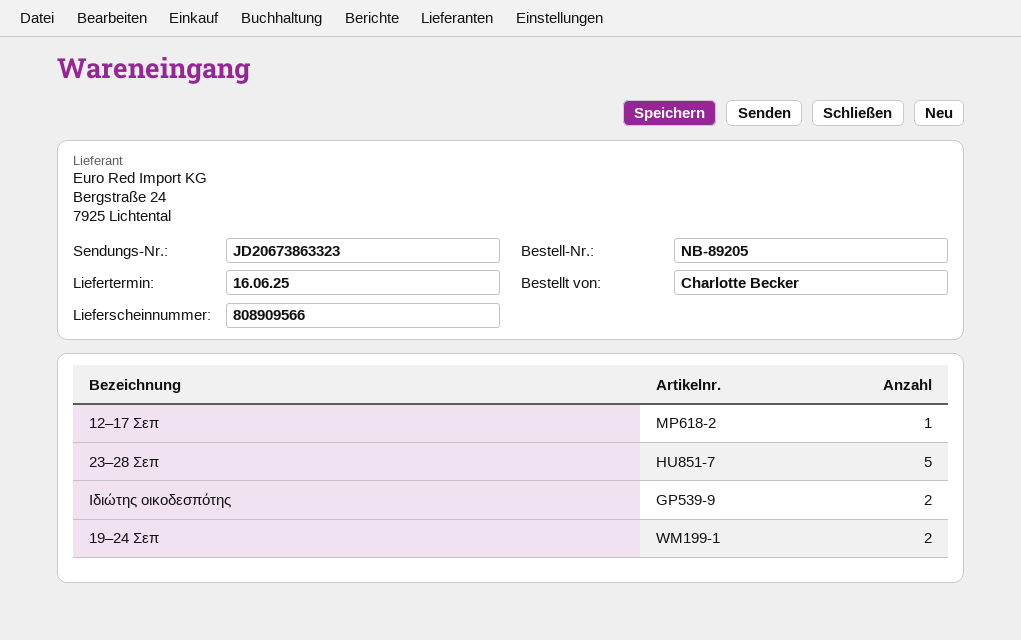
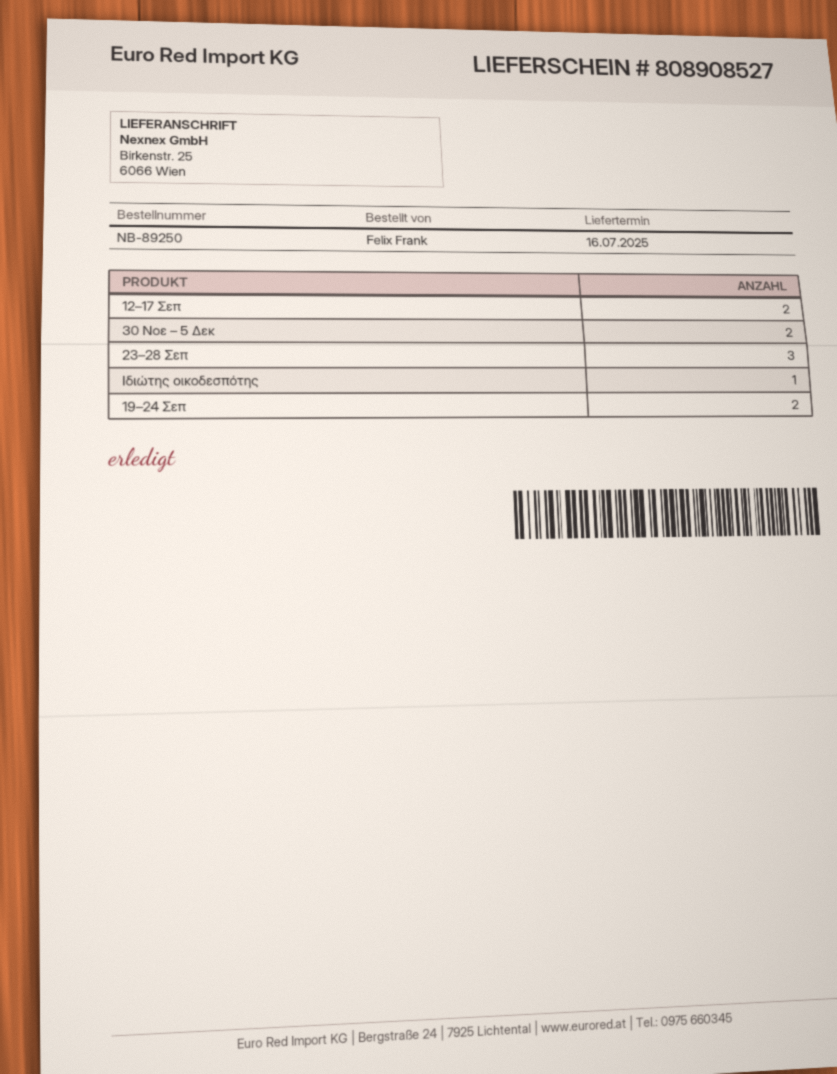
order number: NB-89205 -> NB-89250
delivery note number: 808909566 -> 808908527
delivery date: 2025-06-16 -> 2025-07-16
ordered by: Charlotte Becker -> Felix Frank
12–17 Σεπ: 1 -> 2
23–28 Σεπ: 5 -> 3
Ιδιώτης οικοδεσπότης: 2 -> 1
30 Νοε – 5 Δεκ: none -> 2

